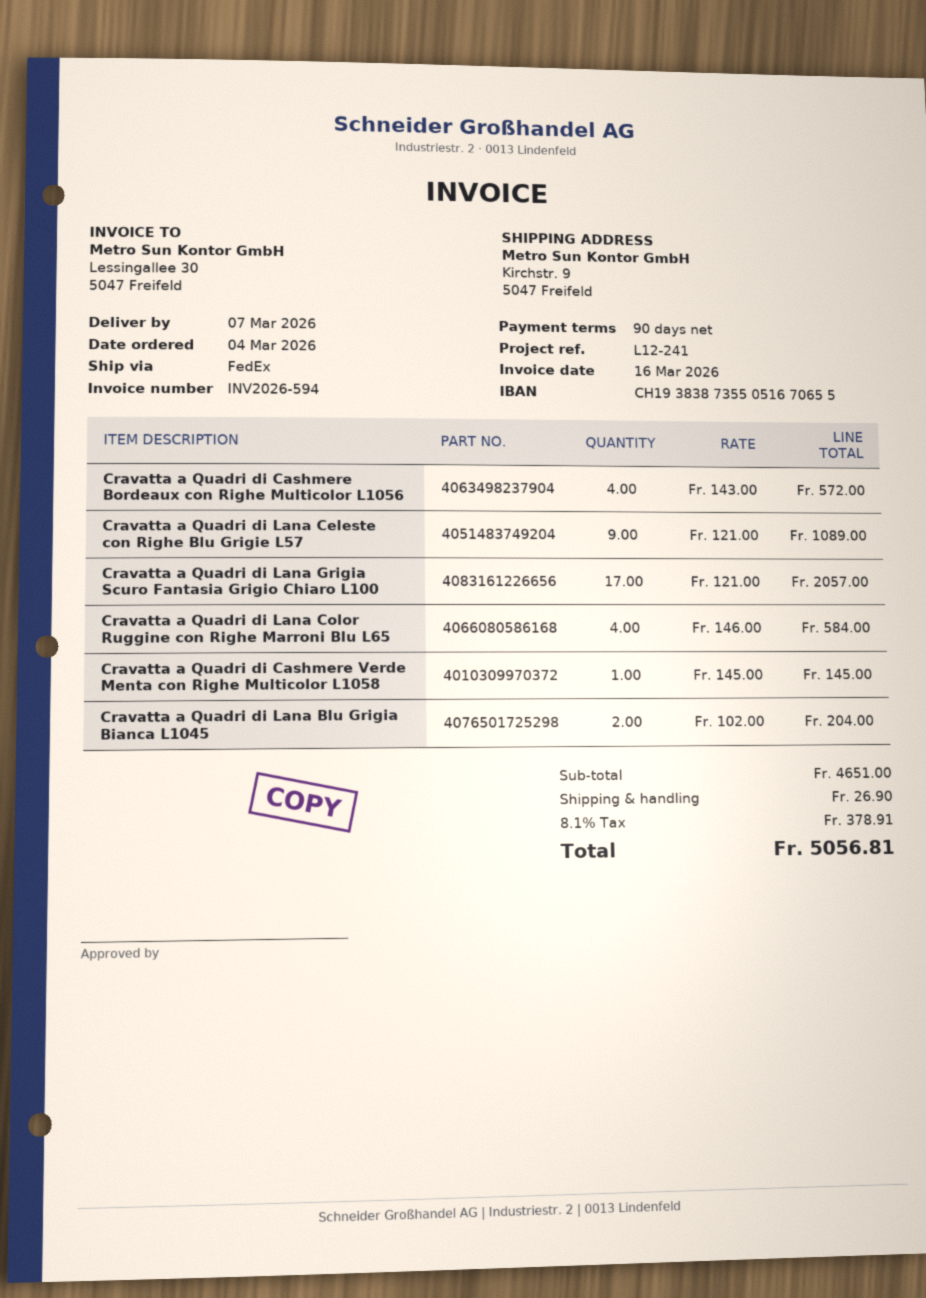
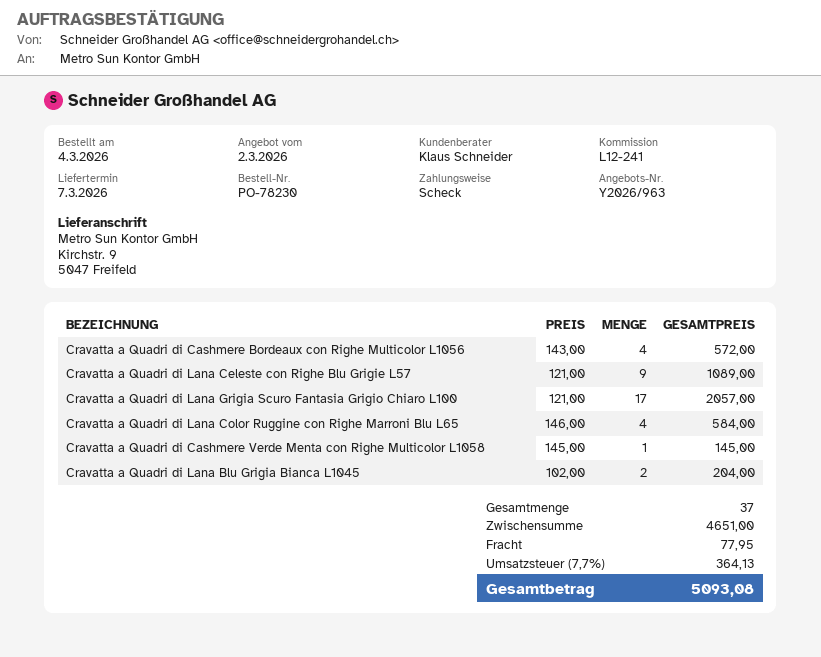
shipping: 26.90 -> 77.95
tax: 8.1% = 378.91 -> 7.7% = 364.13
total: 5056.81 -> 5093.08

